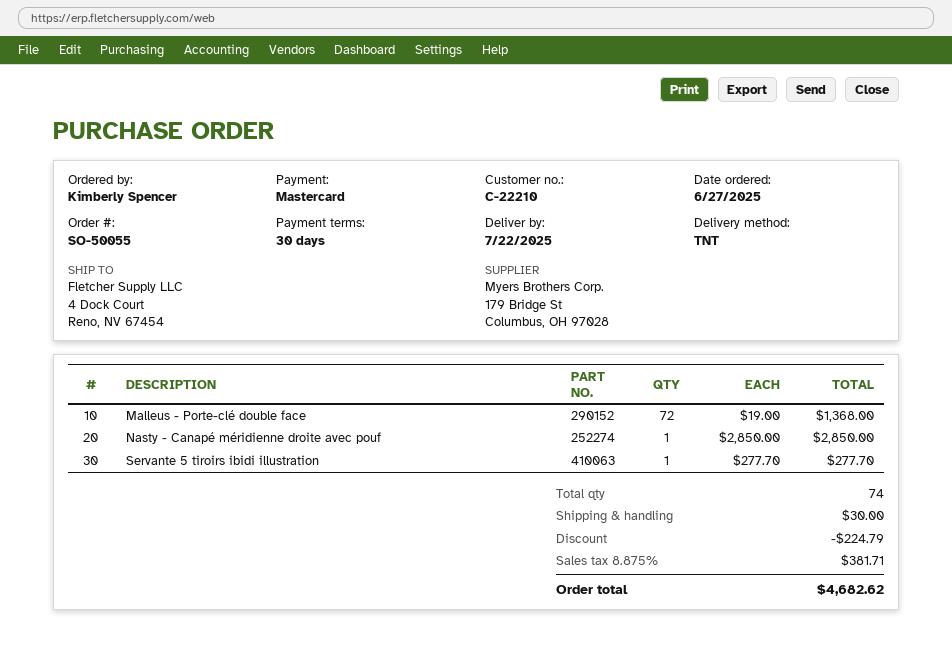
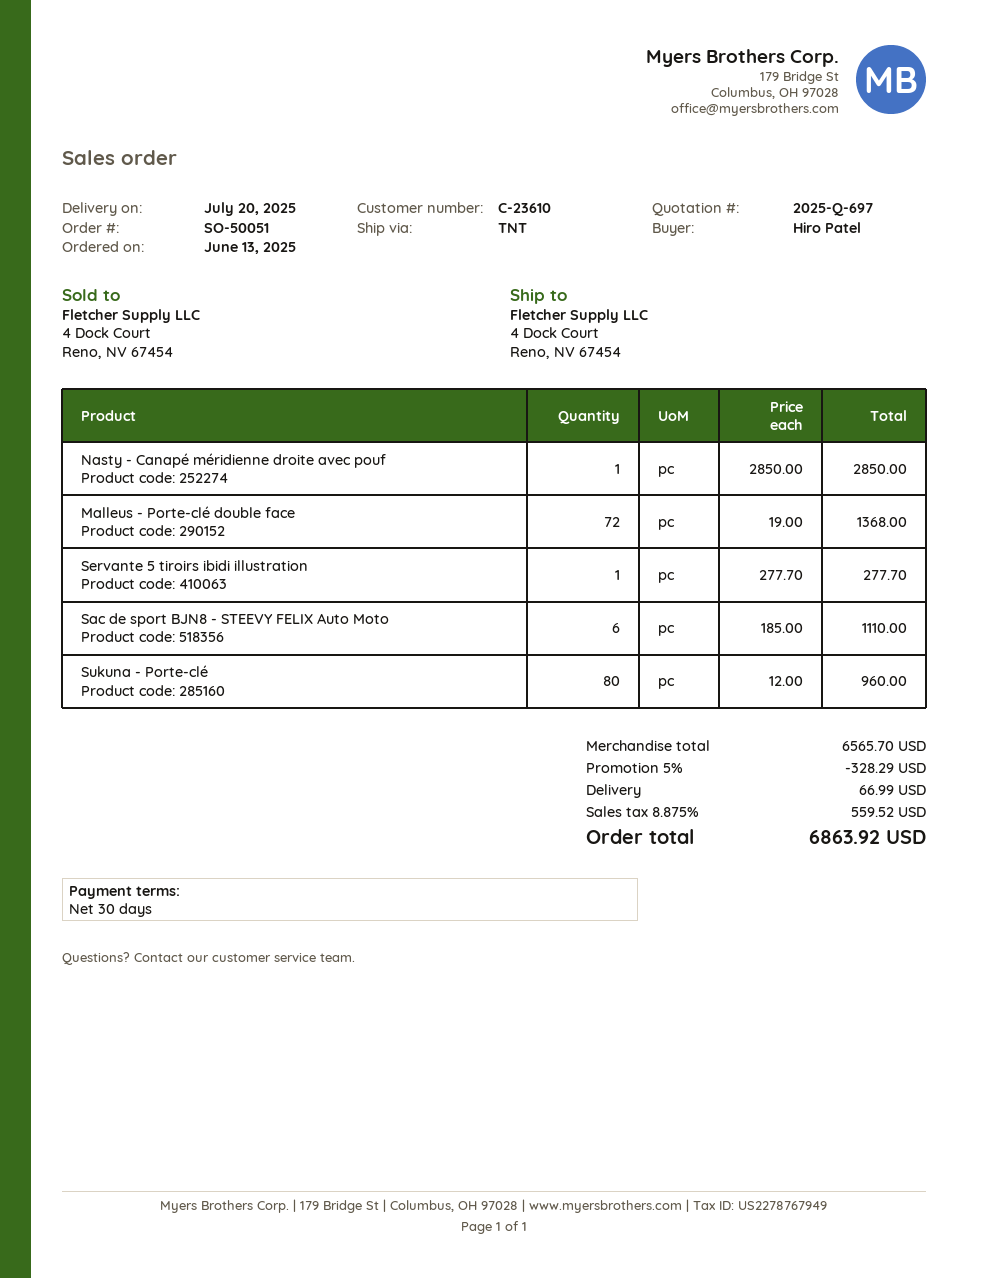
order number: SO-50055 -> SO-50051
order date: 2025-06-27 -> 2025-06-13
delivery date: 2025-07-22 -> 2025-07-20
customer number: C-22210 -> C-23610
ordered by: Kimberly Spencer -> Hiro Patel
Sac de sport BJN8 - STEEVY FELIX Auto Moto: none -> 6 x 185.00 = 1110.00
Sukuna - Porte-clé: none -> 80 x 12.00 = 960.00
discount: 224.79 -> 328.29
shipping: 30.00 -> 66.99
tax: 8.875% = 381.71 -> 8.875% = 559.52
total: 4682.62 -> 6863.92

